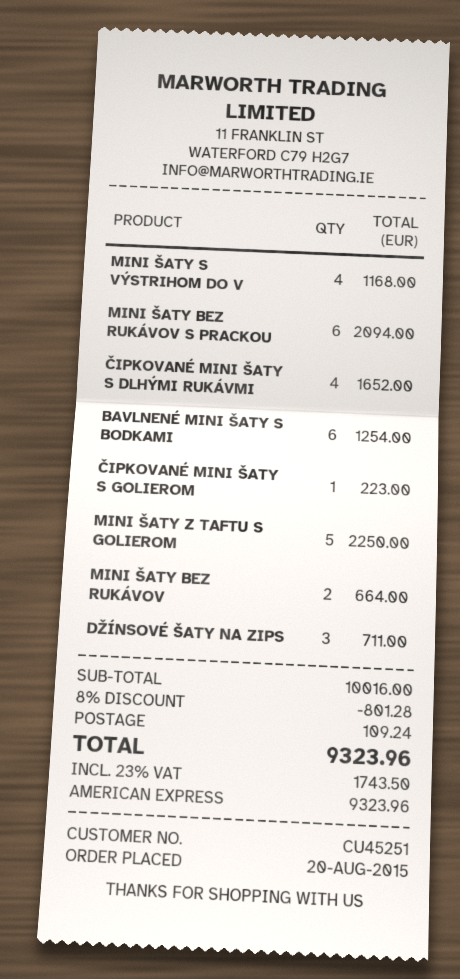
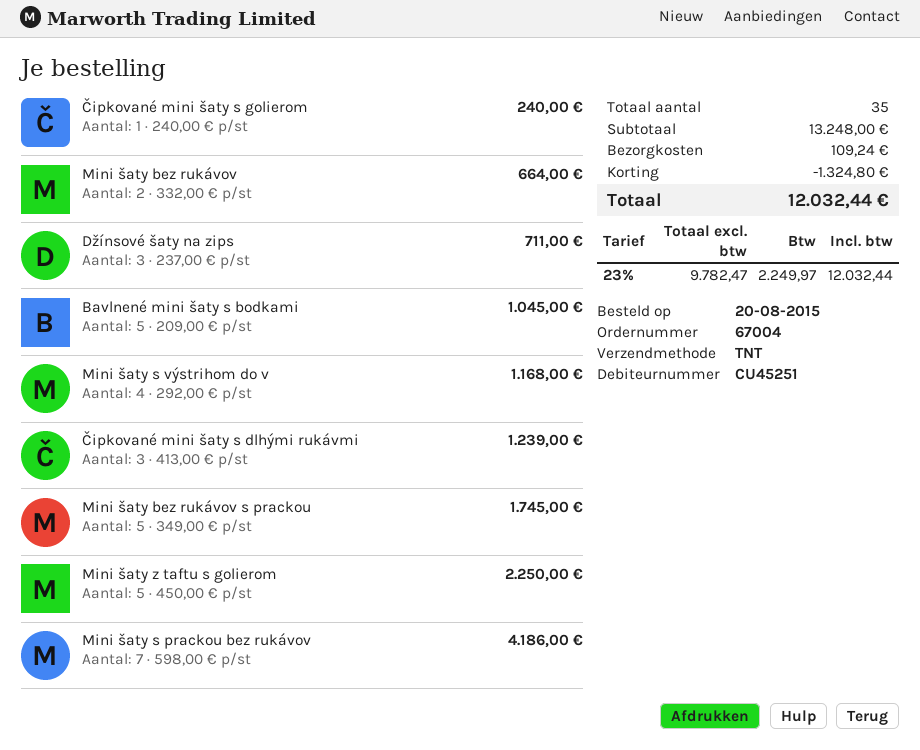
MINI ŠATY BEZ RUKÁVOV S PRACKOU: 6 for 2094.00 -> 5 for 1745.00
ČIPKOVANÉ MINI ŠATY S DLHÝMI RUKÁVMI: 4 for 1652.00 -> 3 for 1239.00
BAVLNENÉ MINI ŠATY S BODKAMI: 6 for 1254.00 -> 5 for 1045.00
ČIPKOVANÉ MINI ŠATY S GOLIEROM: 1 for 223.00 -> 1 for 240.00
Mini šaty s prackou bez rukávov: none -> 7 for 4186.00
subtotal: 10016.00 -> 13248.00
discount: 801.28 -> 1324.80
tax: 23% = 1743.50 -> 23% = 2249.97
total: 9323.96 -> 12032.44

